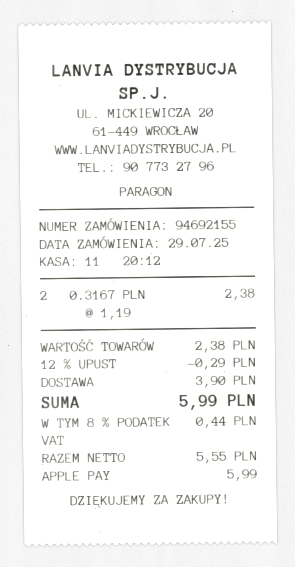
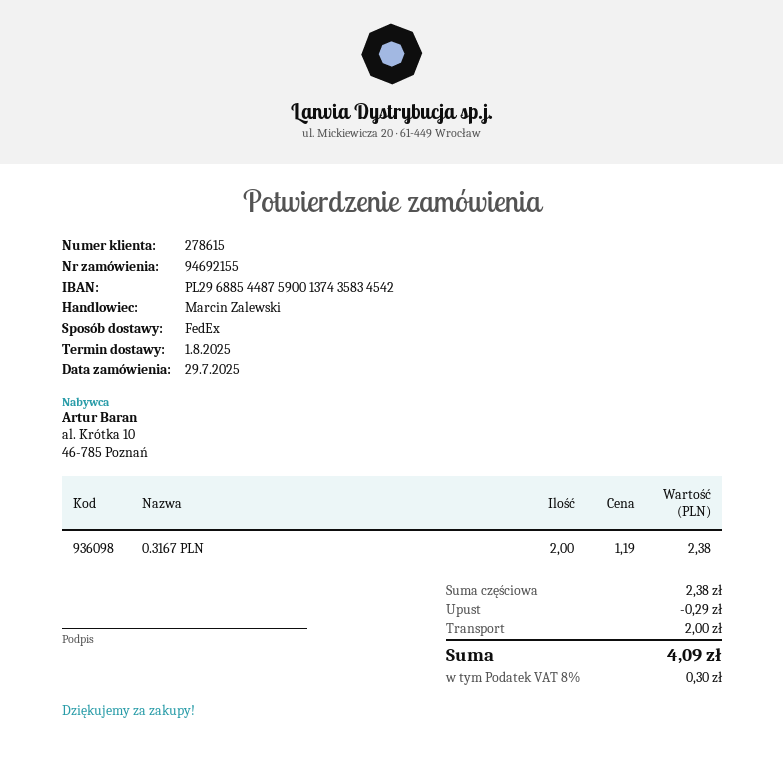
shipping: 3.90 -> 2.00
tax: 8% = 0.44 -> 8% = 0.30
total: 5.99 -> 4.09

